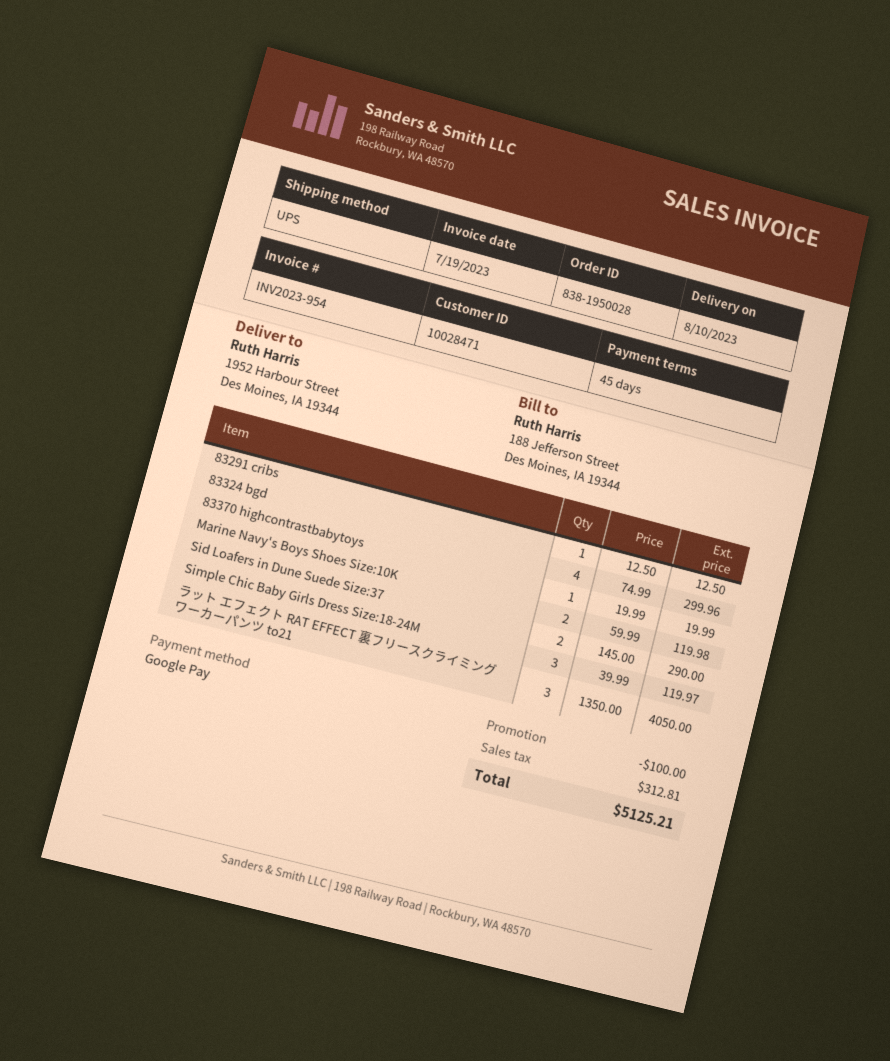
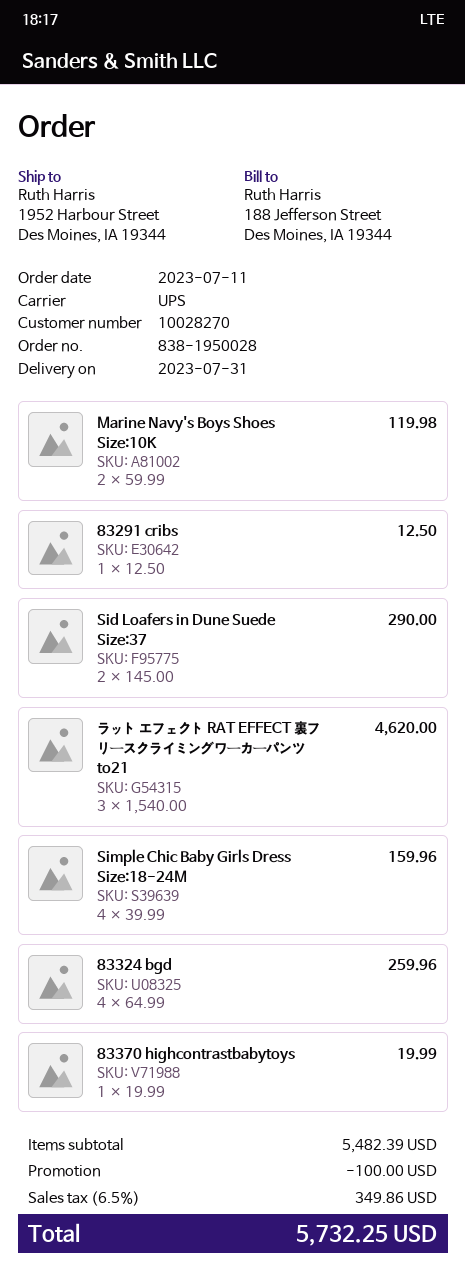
delivery date: 2023-08-10 -> 2023-07-31
customer number: 10028471 -> 10028270
83324 bgd: 4 x 74.99 = 299.96 -> 4 x 64.99 = 259.96
Simple Chic Baby Girls Dress Size:18-24M: 3 x 39.99 = 119.97 -> 4 x 39.99 = 159.96
ラット エフェクト RAT EFFECT 裏フリースクライミングワーカーパンツ to21: 3 x 1350.00 = 4050.00 -> 3 x 1540.00 = 4620.00
tax: 312.81 -> 349.86
total: 5125.21 -> 5732.25

